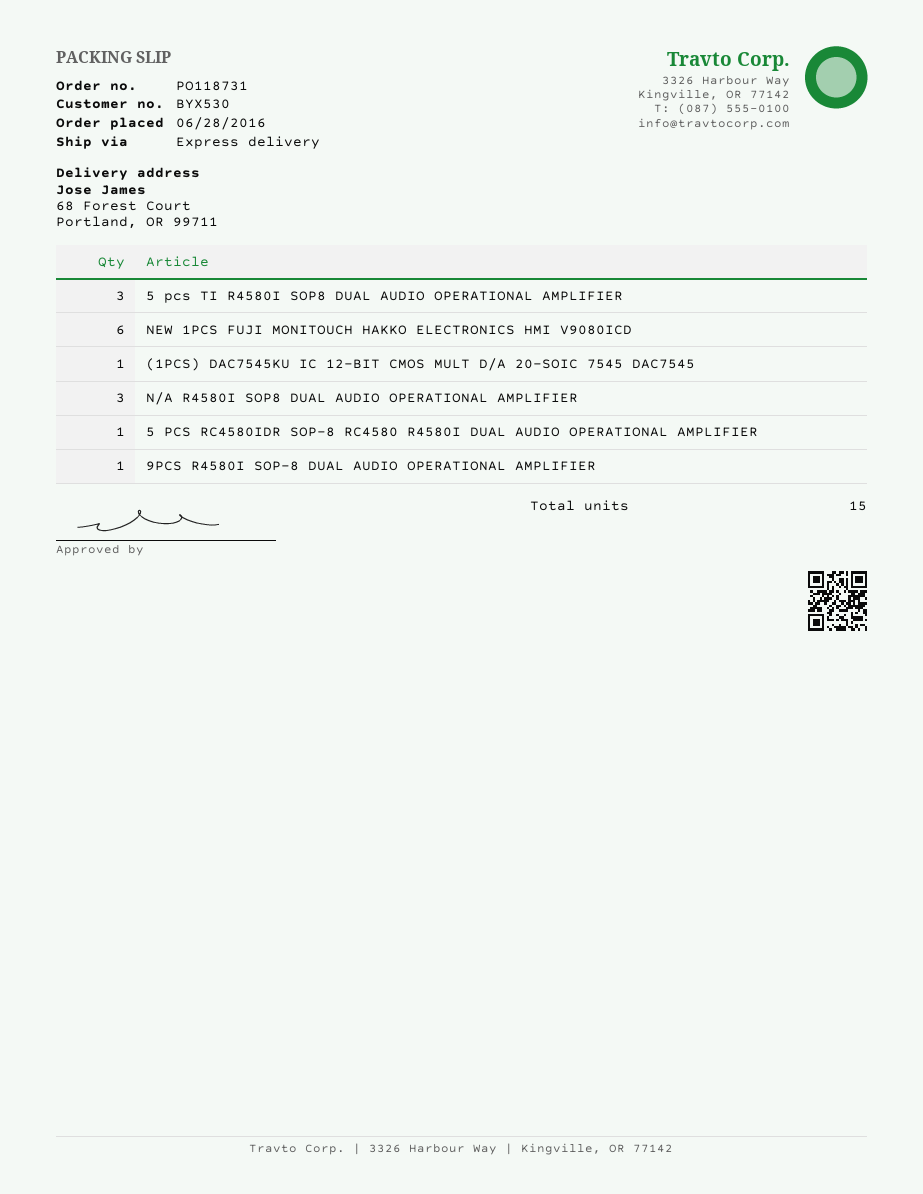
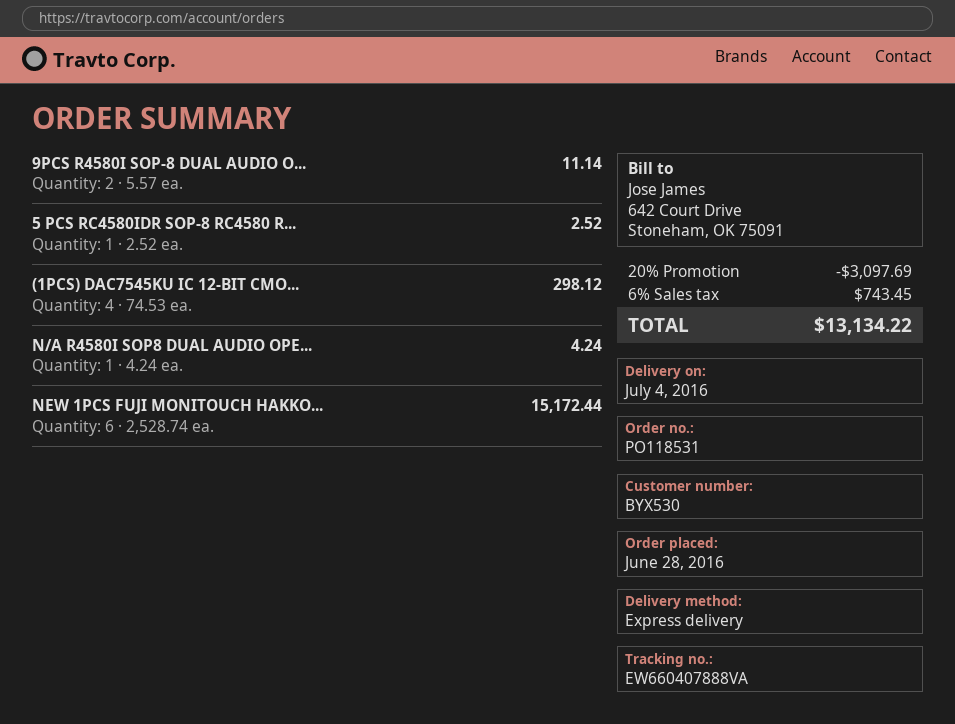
order number: PO118731 -> PO118531
5 pcs TI R4580I SOP8 DUAL AUDIO OPERATIONAL AMPLIFIER: 3 -> none
(1PCS) DAC7545KU IC 12-BIT CMOS MULT D/A 20-SOIC 7545 DAC7545: 1 -> 4
N/A R4580I SOP8 DUAL AUDIO OPERATIONAL AMPLIFIER: 3 -> 1
9PCS R4580I SOP-8 DUAL AUDIO OPERATIONAL AMPLIFIER: 1 -> 2

